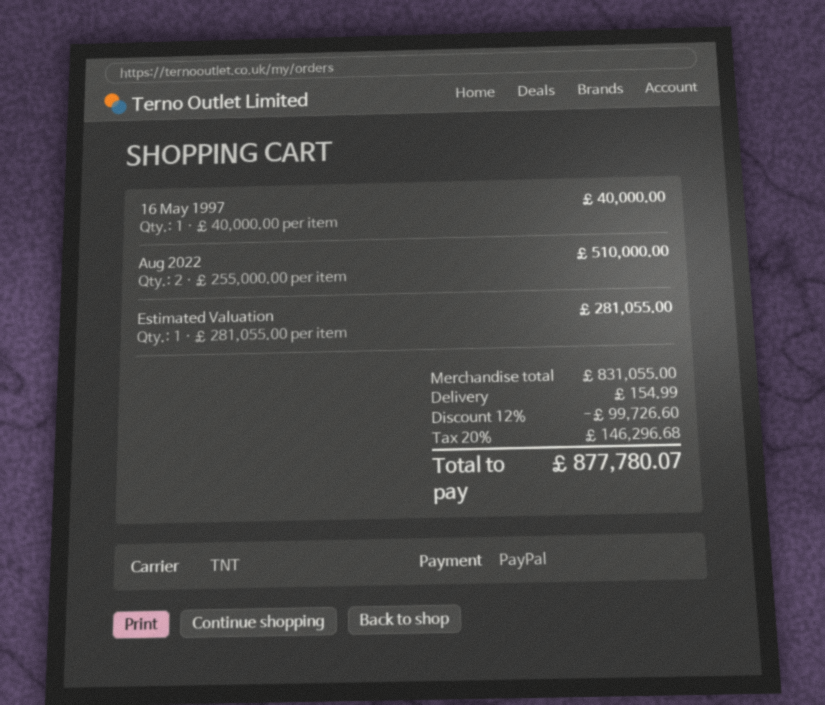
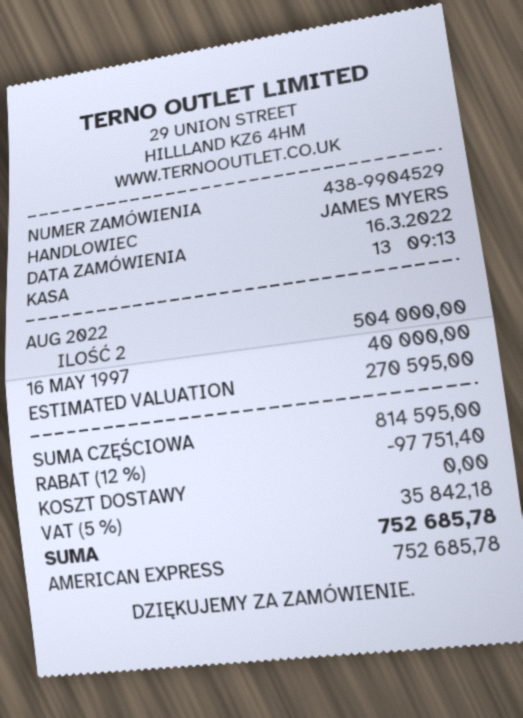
payment method: PayPal -> American Express
Aug 2022: 2 for 510000.00 -> 2 for 504000.00
Estimated Valuation: 1 for 281055.00 -> 1 for 270595.00
subtotal: 831055.00 -> 814595.00
discount: 12% = 99726.60 -> 12% = 97751.40
shipping: 154.99 -> 0.00
tax: 20% = 146296.68 -> 5% = 35842.18
total: 877780.07 -> 752685.78

